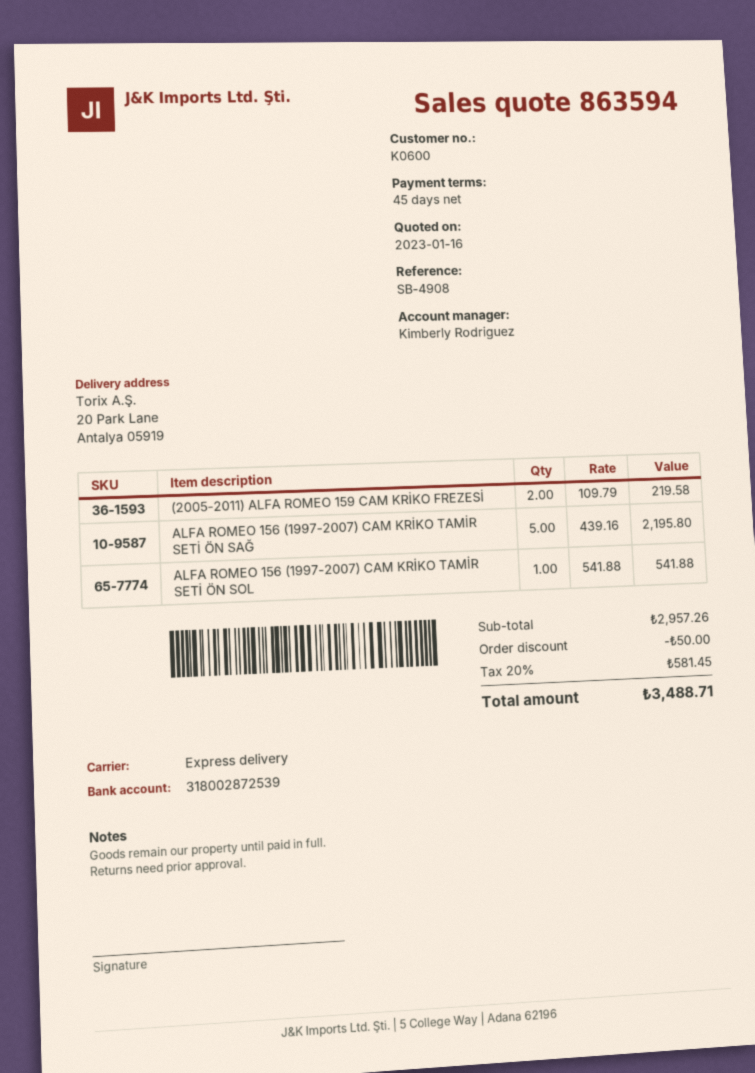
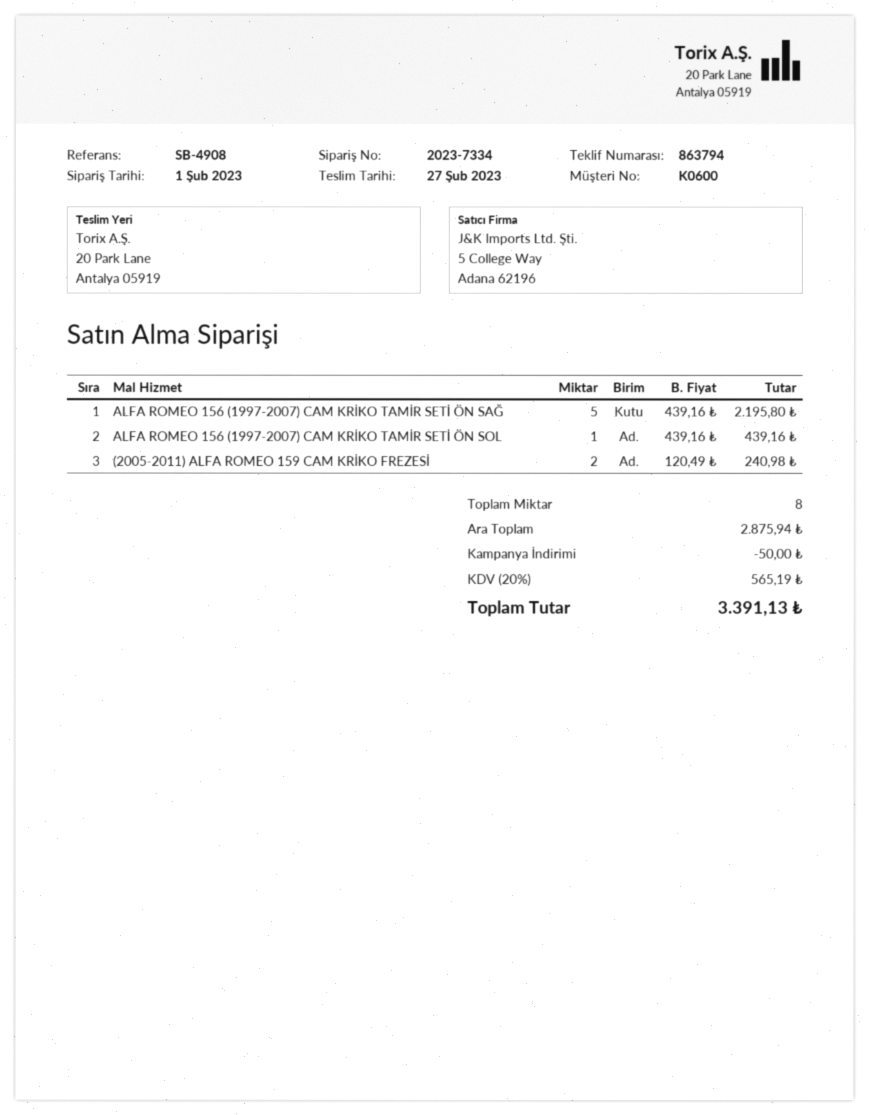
quote number: 863594 -> 863794
(2005-2011) ALFA ROMEO 159 CAM KRİKO FREZESİ: 2 x 109.79 = 219.58 -> 2 x 120.49 = 240.98
ALFA ROMEO 156 (1997-2007) CAM KRİKO TAMİR SETİ ÖN SOL: 1 x 541.88 = 541.88 -> 1 x 439.16 = 439.16
subtotal: 2957.26 -> 2875.94
tax: 20% = 581.45 -> 20% = 565.19
total: 3488.71 -> 3391.13

